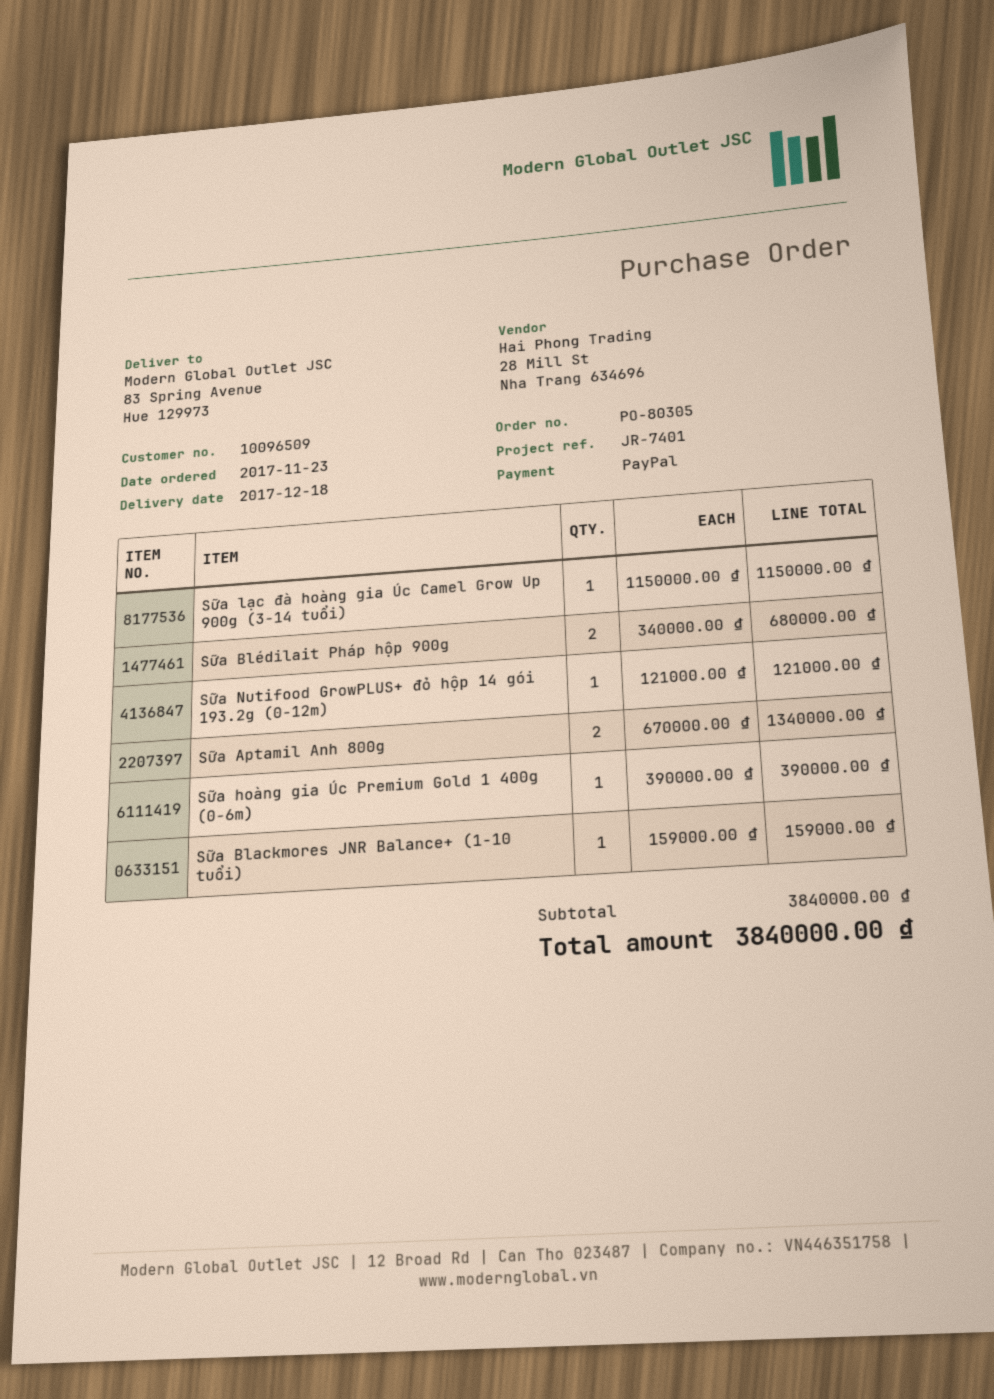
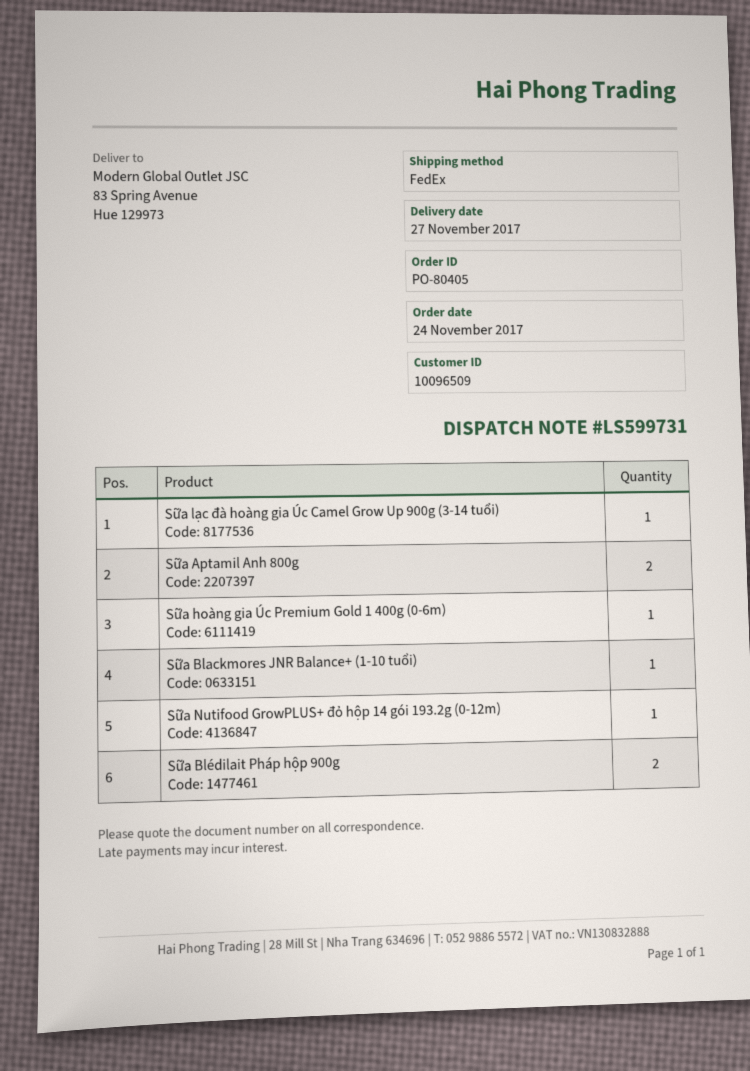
order number: PO-80305 -> PO-80405
order date: 2017-11-23 -> 2017-11-24
delivery date: 2017-12-18 -> 2017-11-27

